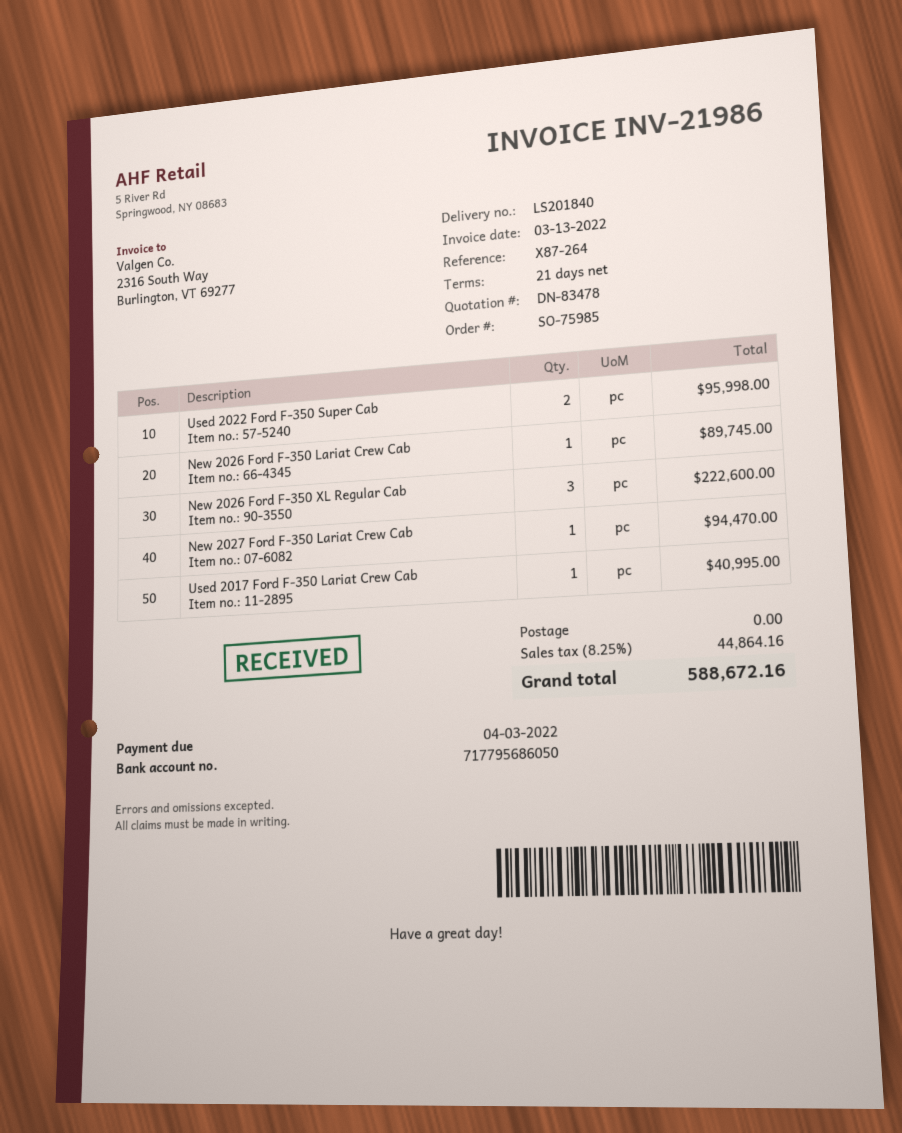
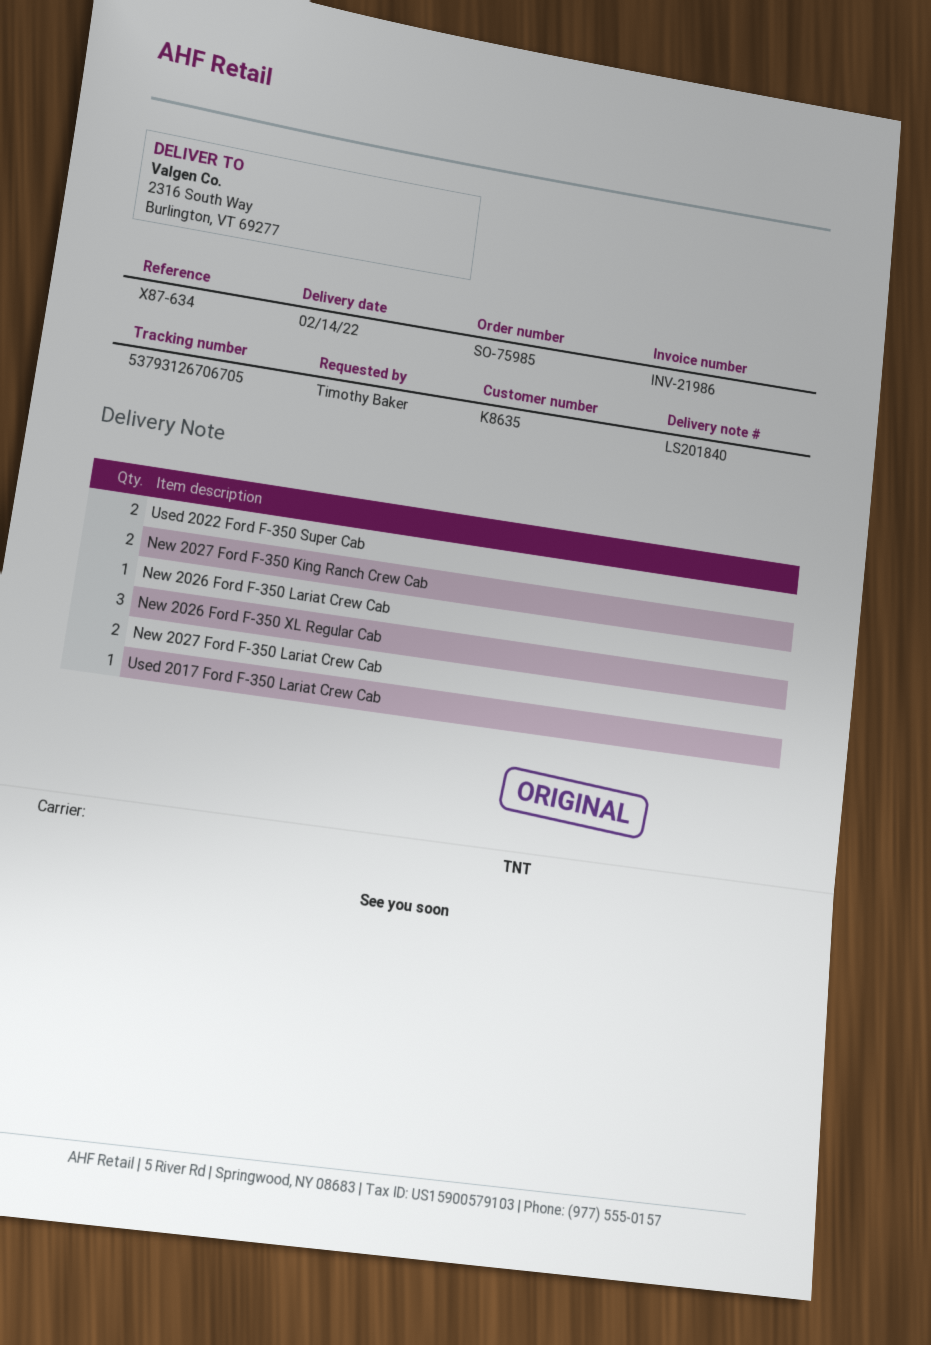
reference: X87-264 -> X87-634
New 2027 Ford F-350 Lariat Crew Cab: 1 -> 2
New 2027 Ford F-350 King Ranch Crew Cab: none -> 2

